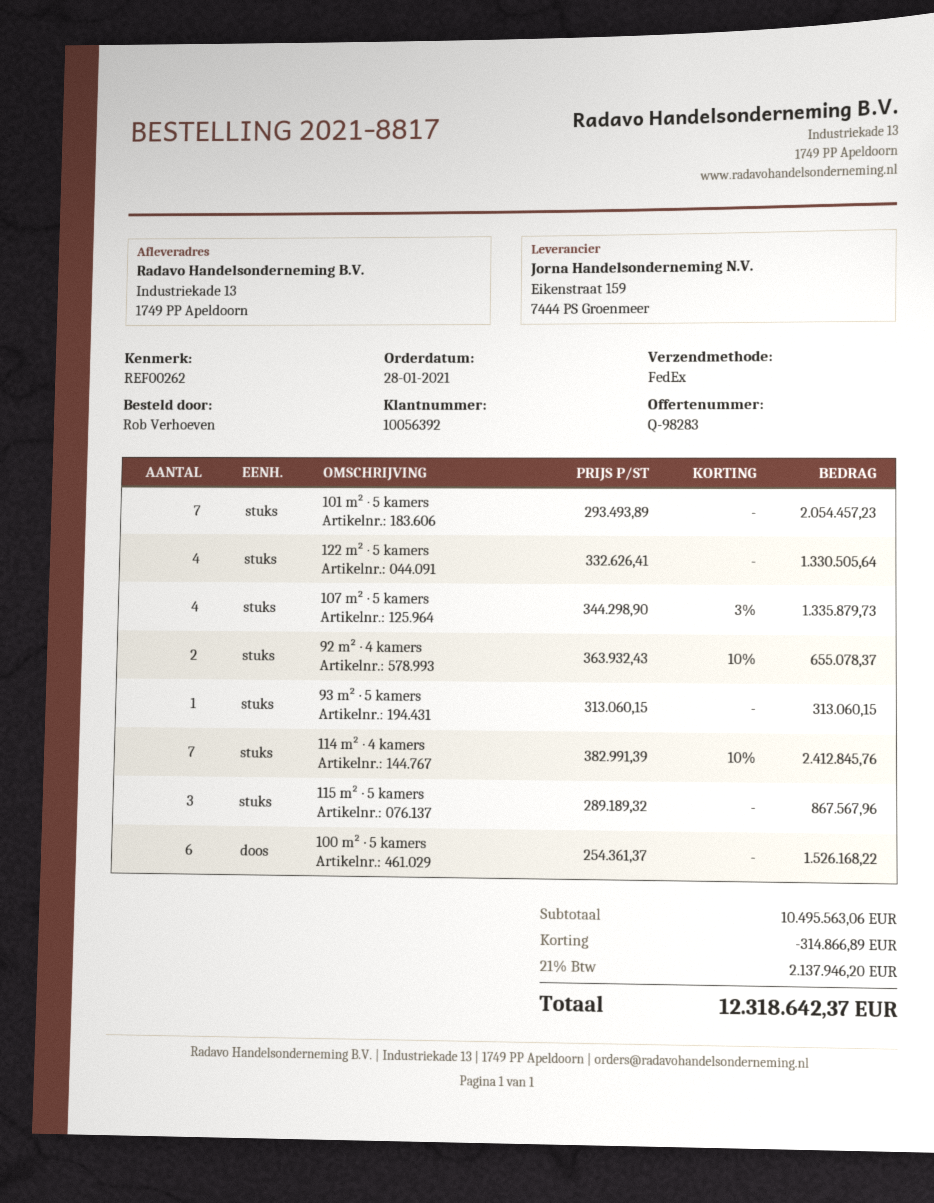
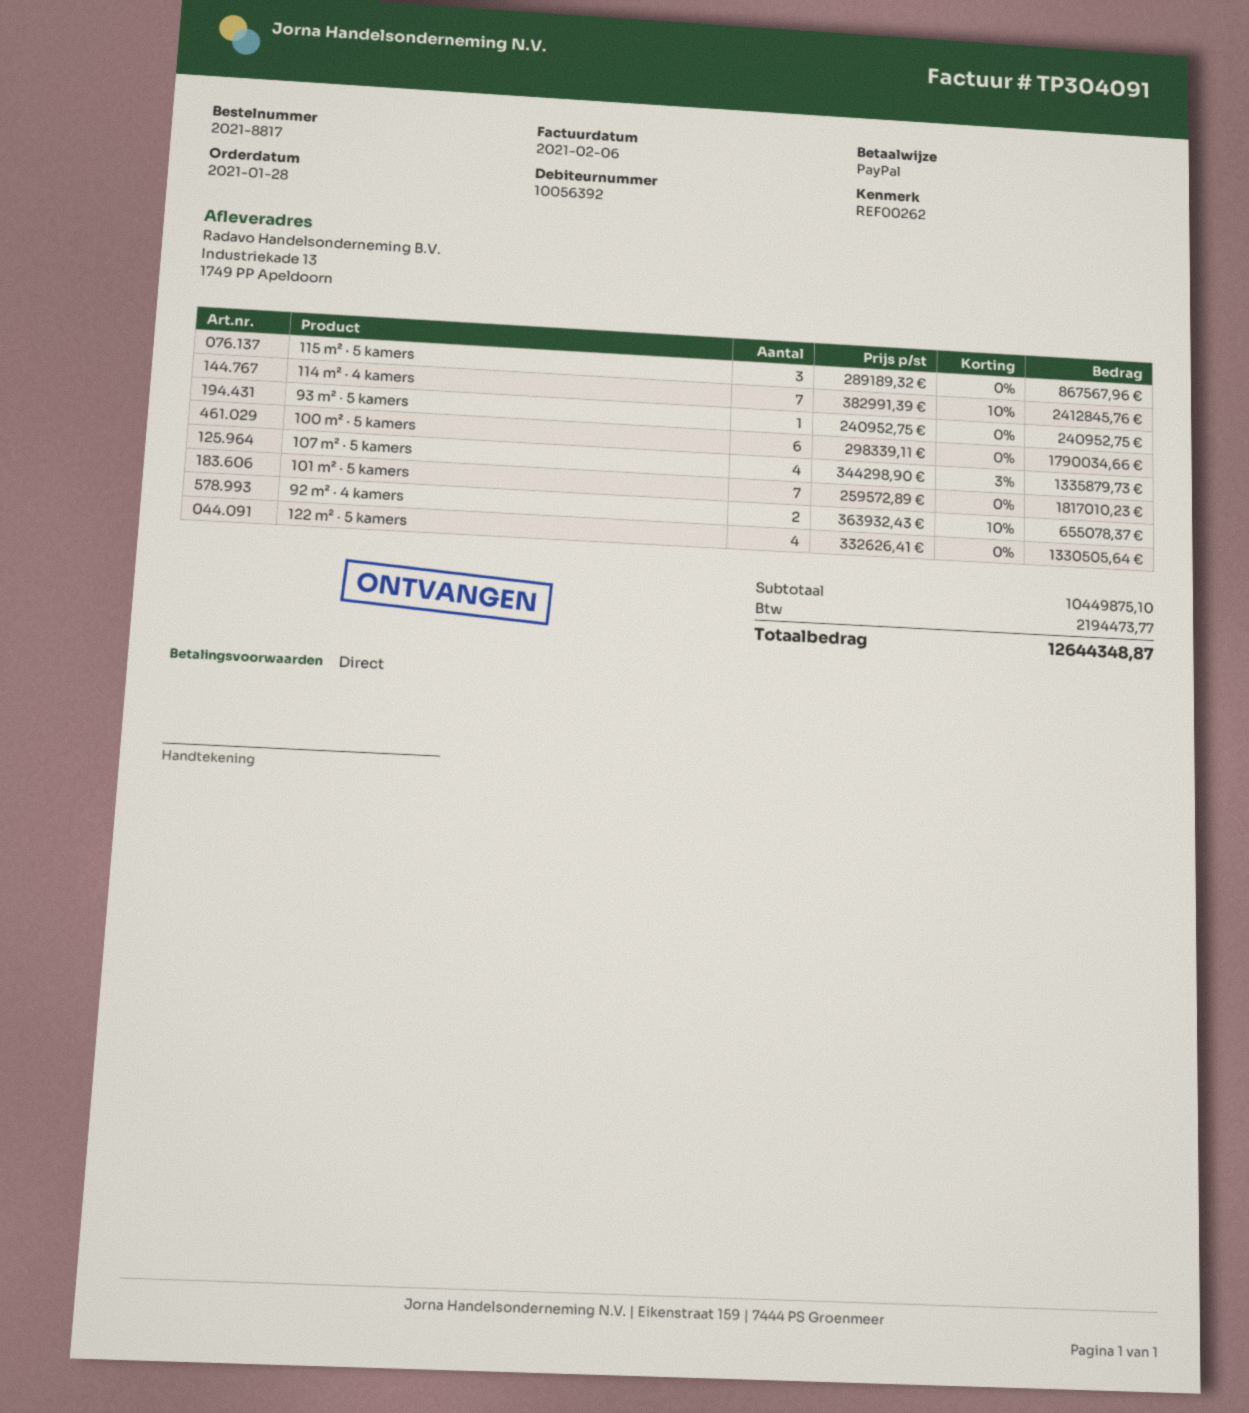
101 m² · 5 kamers: 7 x 293493.89 = 2054457.23 -> 7 x 259572.89 = 1817010.23
93 m² · 5 kamers: 1 x 313060.15 = 313060.15 -> 1 x 240952.75 = 240952.75
100 m² · 5 kamers: 6 x 254361.37 = 1526168.22 -> 6 x 298339.11 = 1790034.66
subtotal: 10495563.06 -> 10449875.10
discount: 314866.89 -> none
tax: 2137946.20 -> 2194473.77
total: 12318642.37 -> 12644348.87

